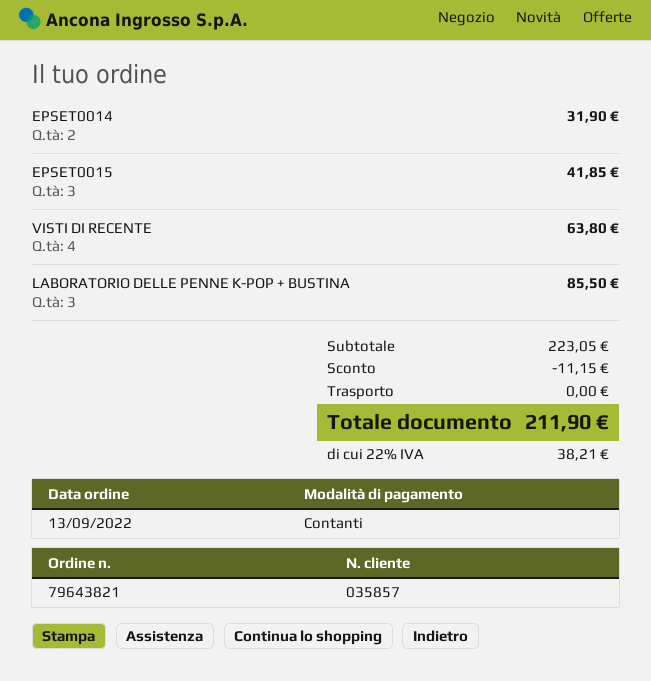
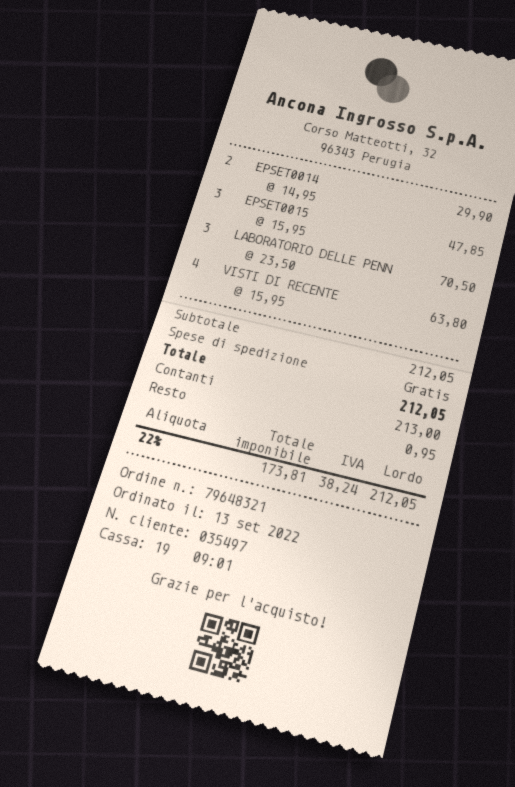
order number: 79643821 -> 79648321
customer number: 035857 -> 035497
EPSET0014: 2 for 31.90 -> 2 for 29.90
EPSET0015: 3 for 41.85 -> 3 for 47.85
LABORATORIO DELLE PENNE K-POP + BUSTINA: 3 for 85.50 -> 3 for 70.50
subtotal: 223.05 -> 212.05
discount: 11.15 -> none
tax: 22% = 38.21 -> 22% = 38.24
total: 211.90 -> 212.05

